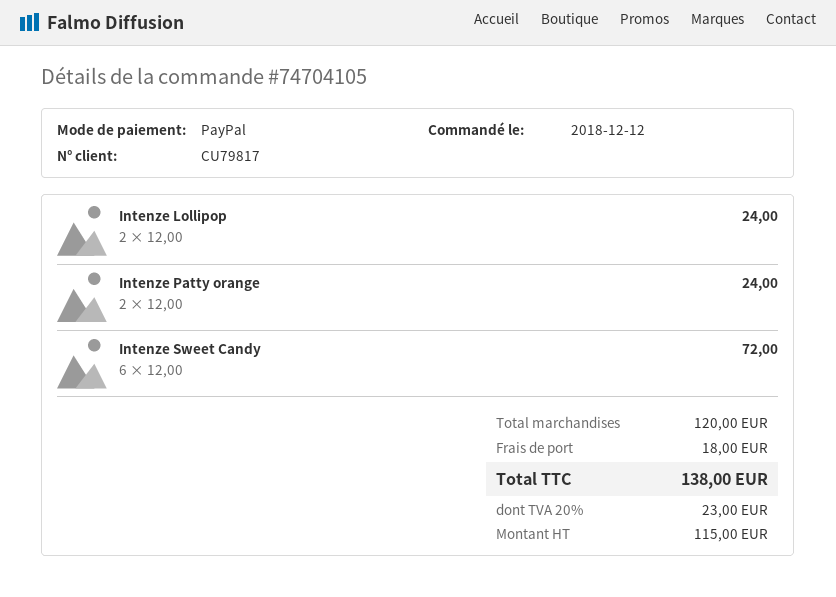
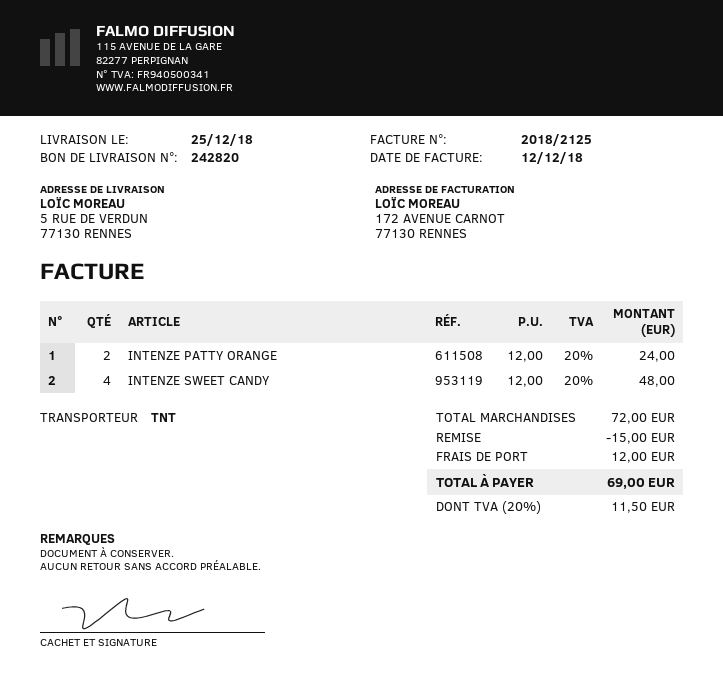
Intenze Lollipop: 2 x 12.00 = 24.00 -> none
Intenze Sweet Candy: 6 x 12.00 = 72.00 -> 4 x 12.00 = 48.00
subtotal: 120.00 -> 72.00
discount: none -> 15.00
shipping: 18.00 -> 12.00
tax: 20% = 23.00 -> 20% = 11.50
total: 138.00 -> 69.00

